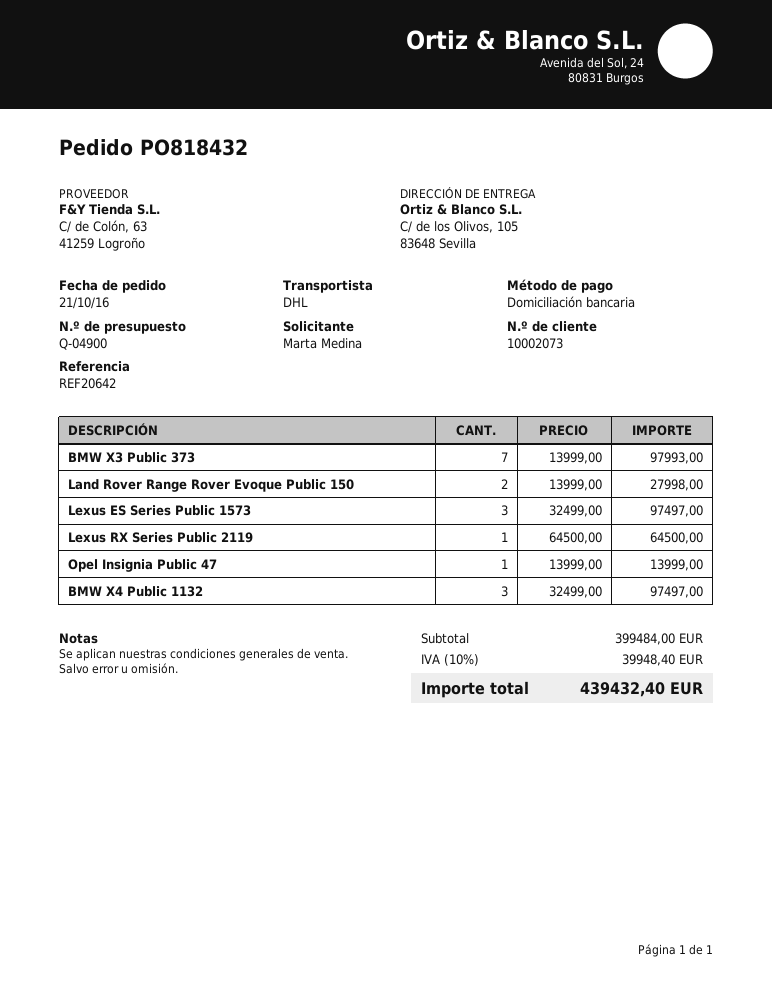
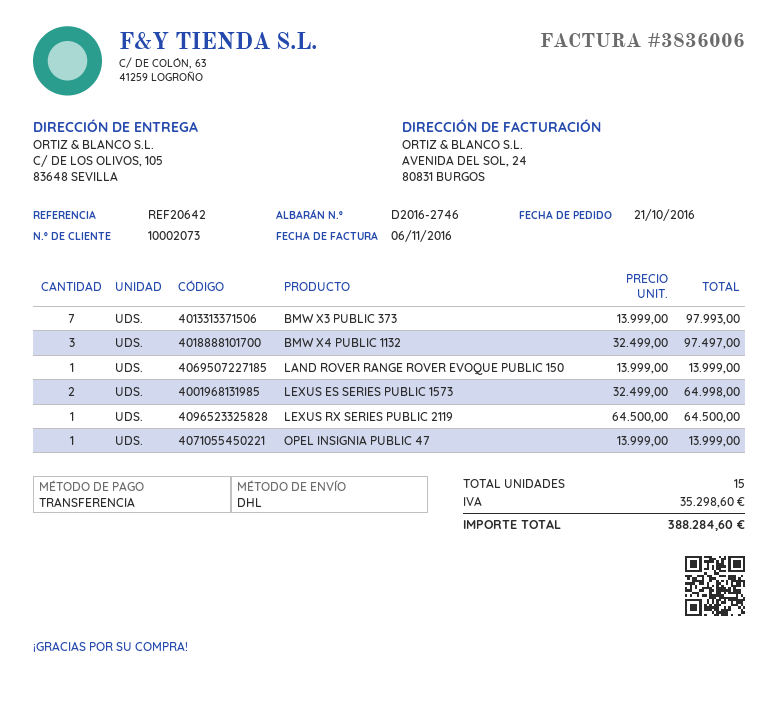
payment method: direct debit -> bank transfer
Land Rover Range Rover Evoque Public 150: 2 x 13999.00 = 27998.00 -> 1 x 13999.00 = 13999.00
Lexus ES Series Public 1573: 3 x 32499.00 = 97497.00 -> 2 x 32499.00 = 64998.00
tax: 39948.40 -> 35298.60
total: 439432.40 -> 388284.60

